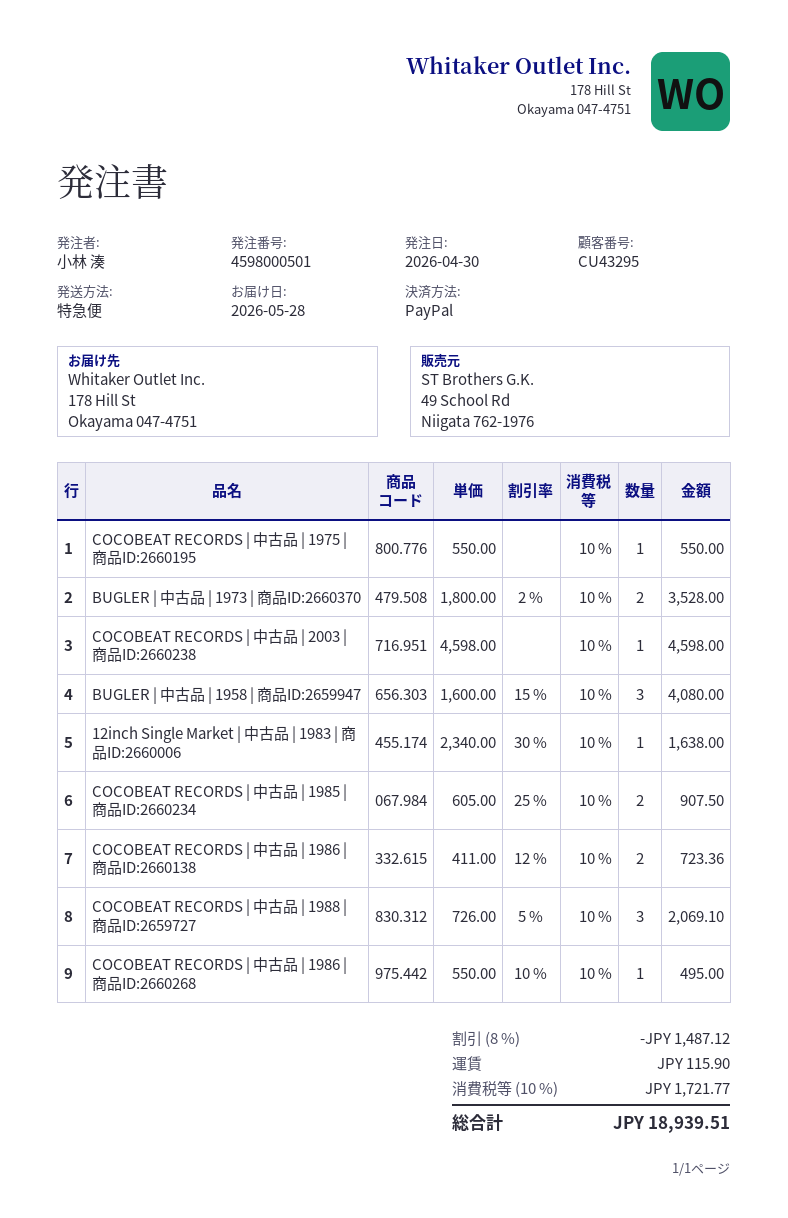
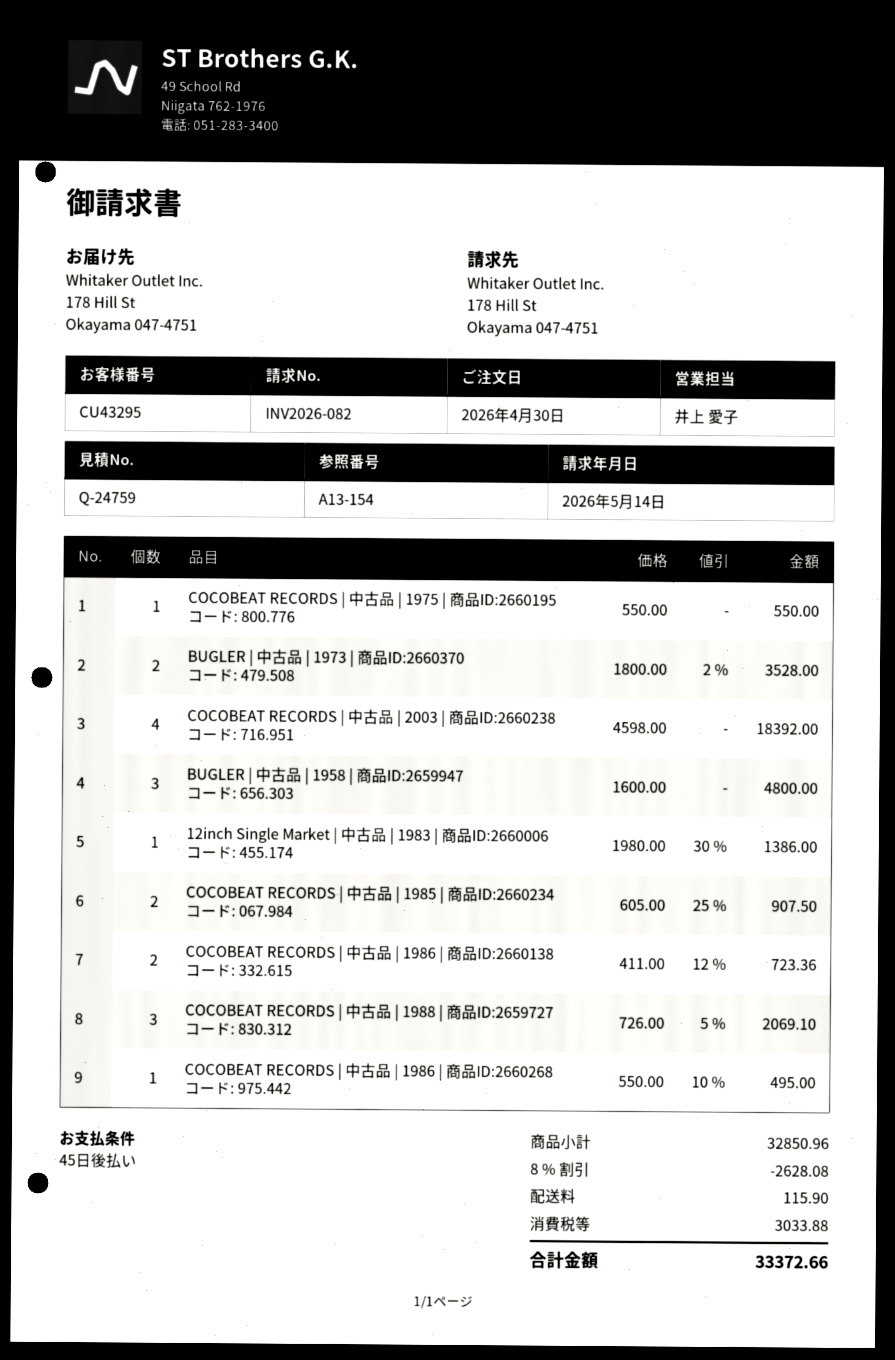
COCOBEAT RECORDS | 中古品 | 2003 | 商品ID:2660238: 1 x 4598.00 = 4598.00 -> 4 x 4598.00 = 18392.00
BUGLER | 中古品 | 1958 | 商品ID:2659947: 3 x 1600.00 - 15% = 4080.00 -> 3 x 1600.00 = 4800.00
12inch Single Market | 中古品 | 1983 | 商品ID:2660006: 1 x 2340.00 - 30% = 1638.00 -> 1 x 1980.00 - 30% = 1386.00
discount: 8% = 1487.12 -> 8% = 2628.08
tax: 1721.77 -> 3033.88
total: 18939.51 -> 33372.66

